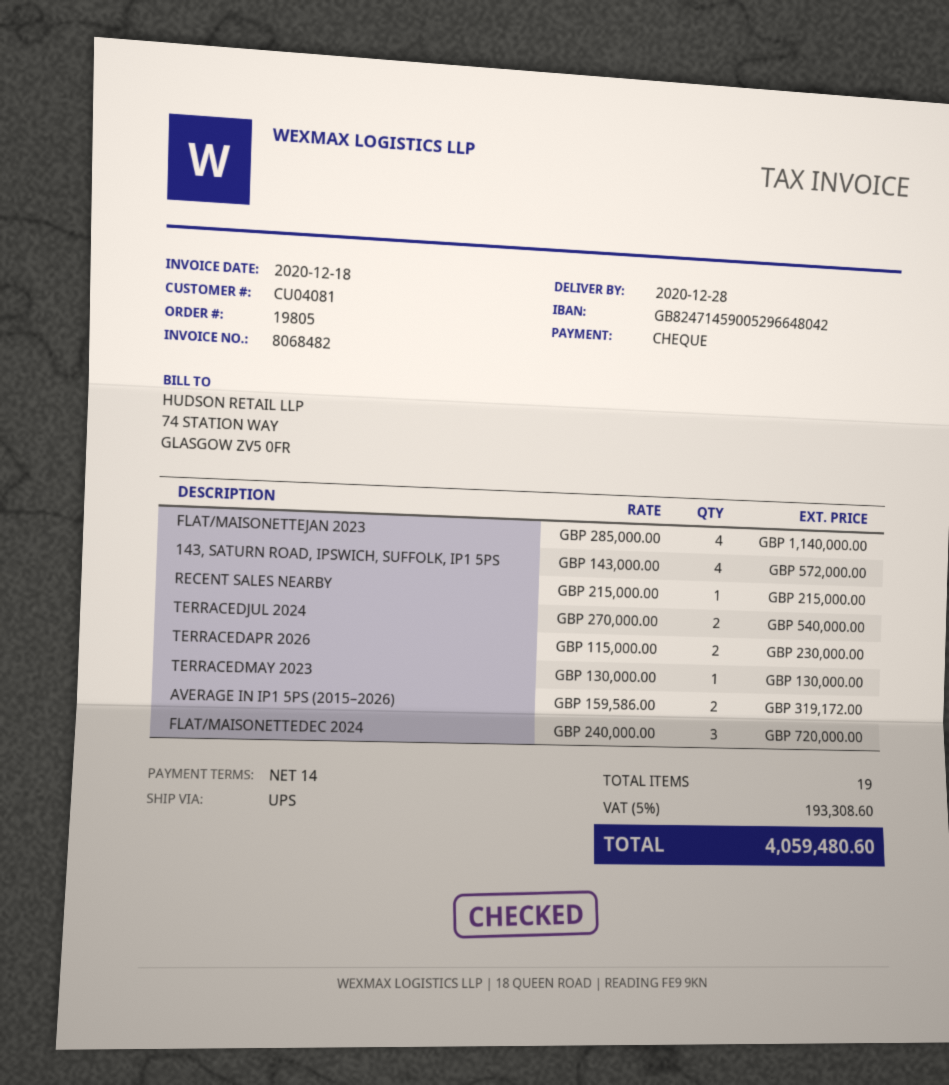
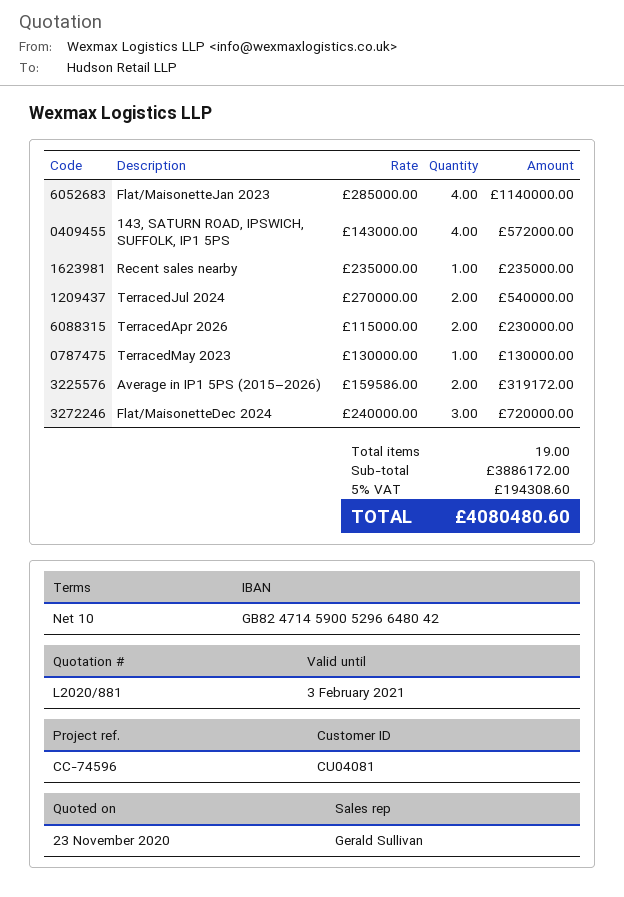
payment terms: 14 days -> 10 days
RECENT SALES NEARBY: 1 x 215000.00 = 215000.00 -> 1 x 235000.00 = 235000.00
tax: 5% = 193308.60 -> 5% = 194308.60
total: 4059480.60 -> 4080480.60

